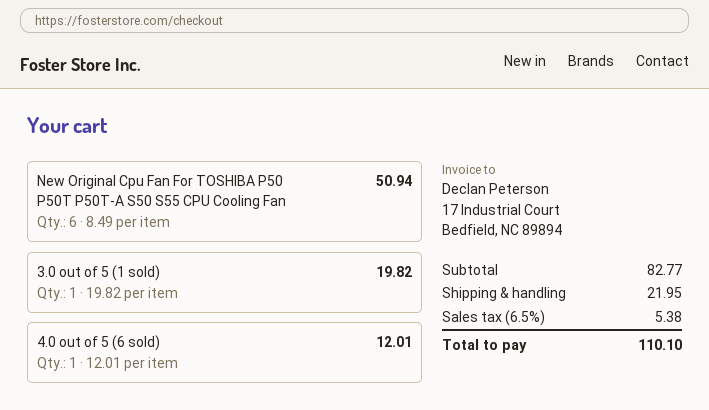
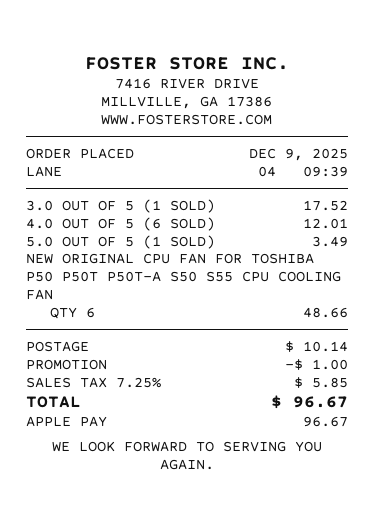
New Original Cpu Fan For TOSHIBA P50 P50T P50T-A S50 S55 CPU Cooling Fan: 6 for 50.94 -> 6 for 48.66
3.0 out of 5 (1 sold): 1 for 19.82 -> 1 for 17.52
5.0 OUT OF 5 (1 SOLD): none -> 1 for 3.49
discount: none -> 1.00
shipping: 21.95 -> 10.14
tax: 6.5% = 5.38 -> 7.25% = 5.85
total: 110.10 -> 96.67

